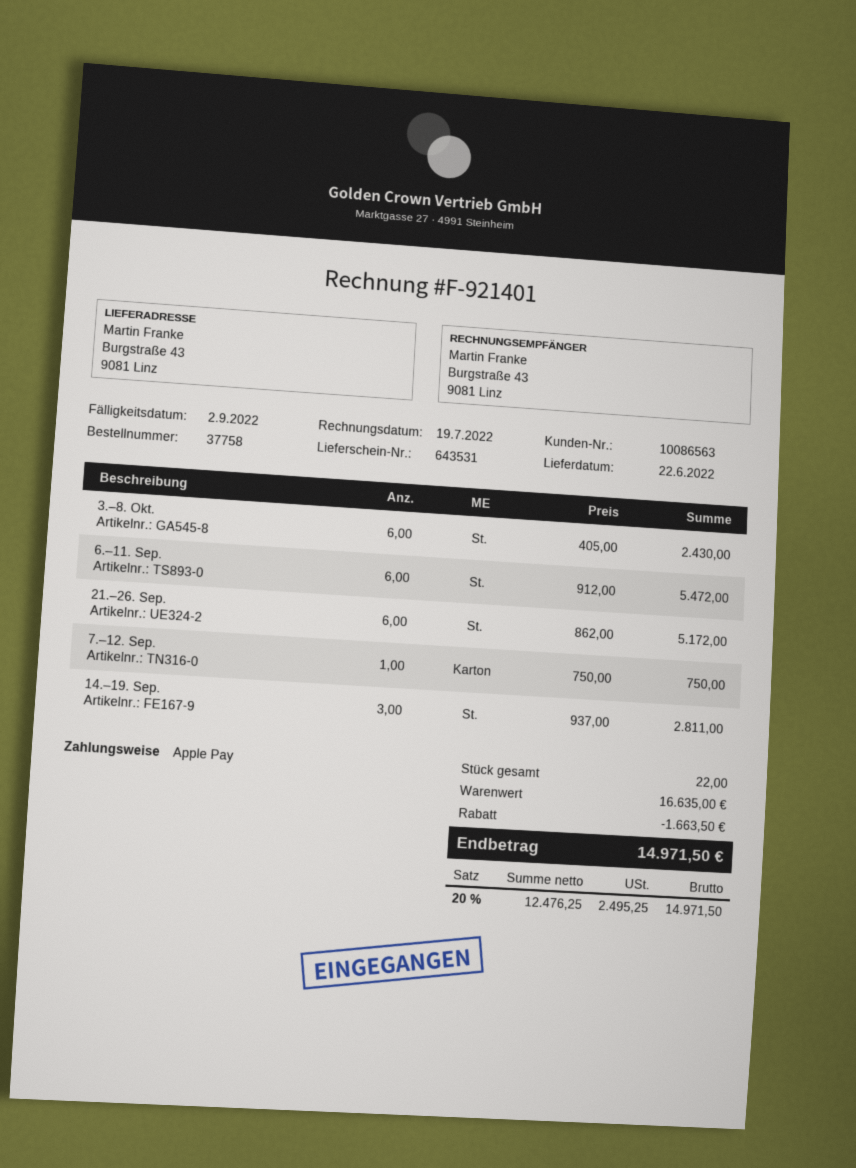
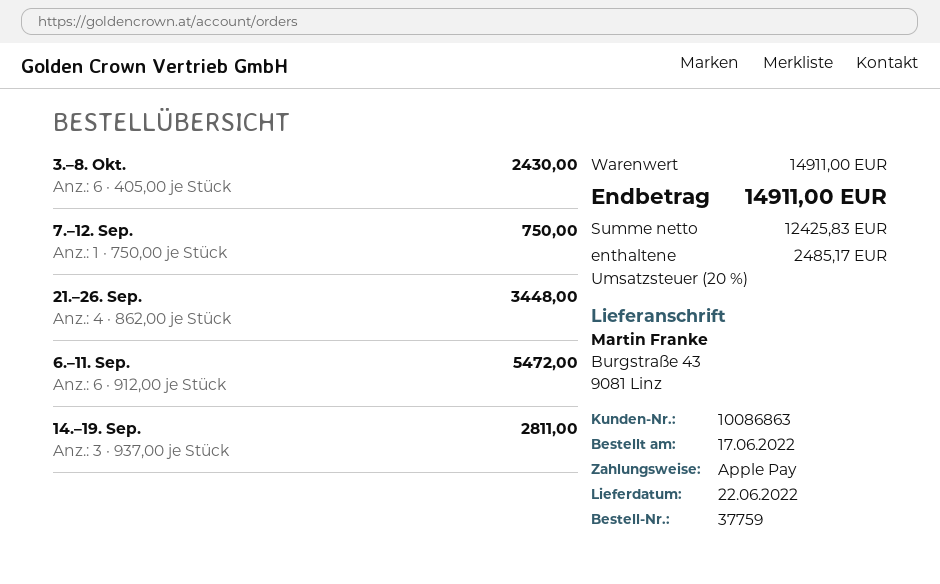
order number: 37758 -> 37759
customer number: 10086563 -> 10086863
21.–26. Sep.: 6 x 862.00 = 5172.00 -> 4 x 862.00 = 3448.00
subtotal: 16635.00 -> 14911.00
discount: 1663.50 -> none
net: 12476.25 -> 12425.83
tax: 20% = 2495.25 -> 20% = 2485.17
total: 14971.50 -> 14911.00

